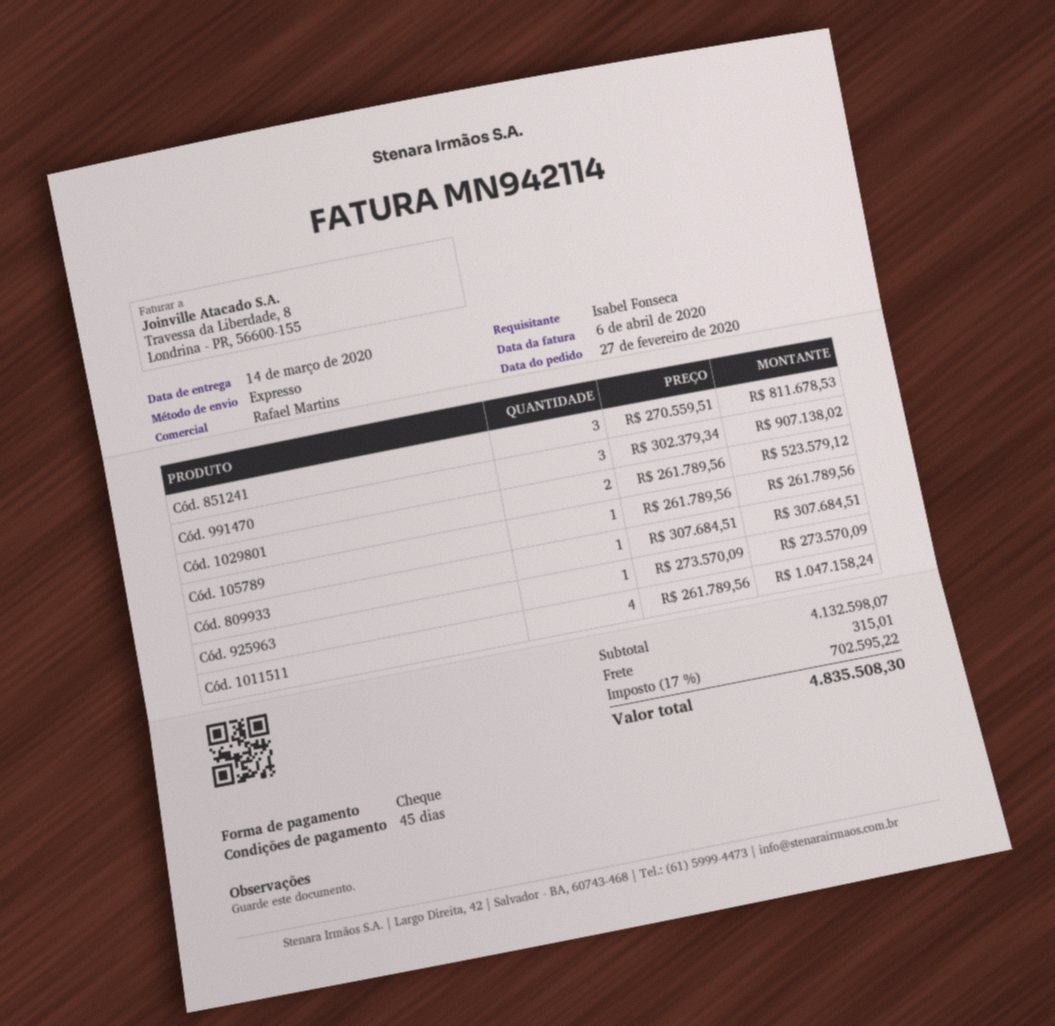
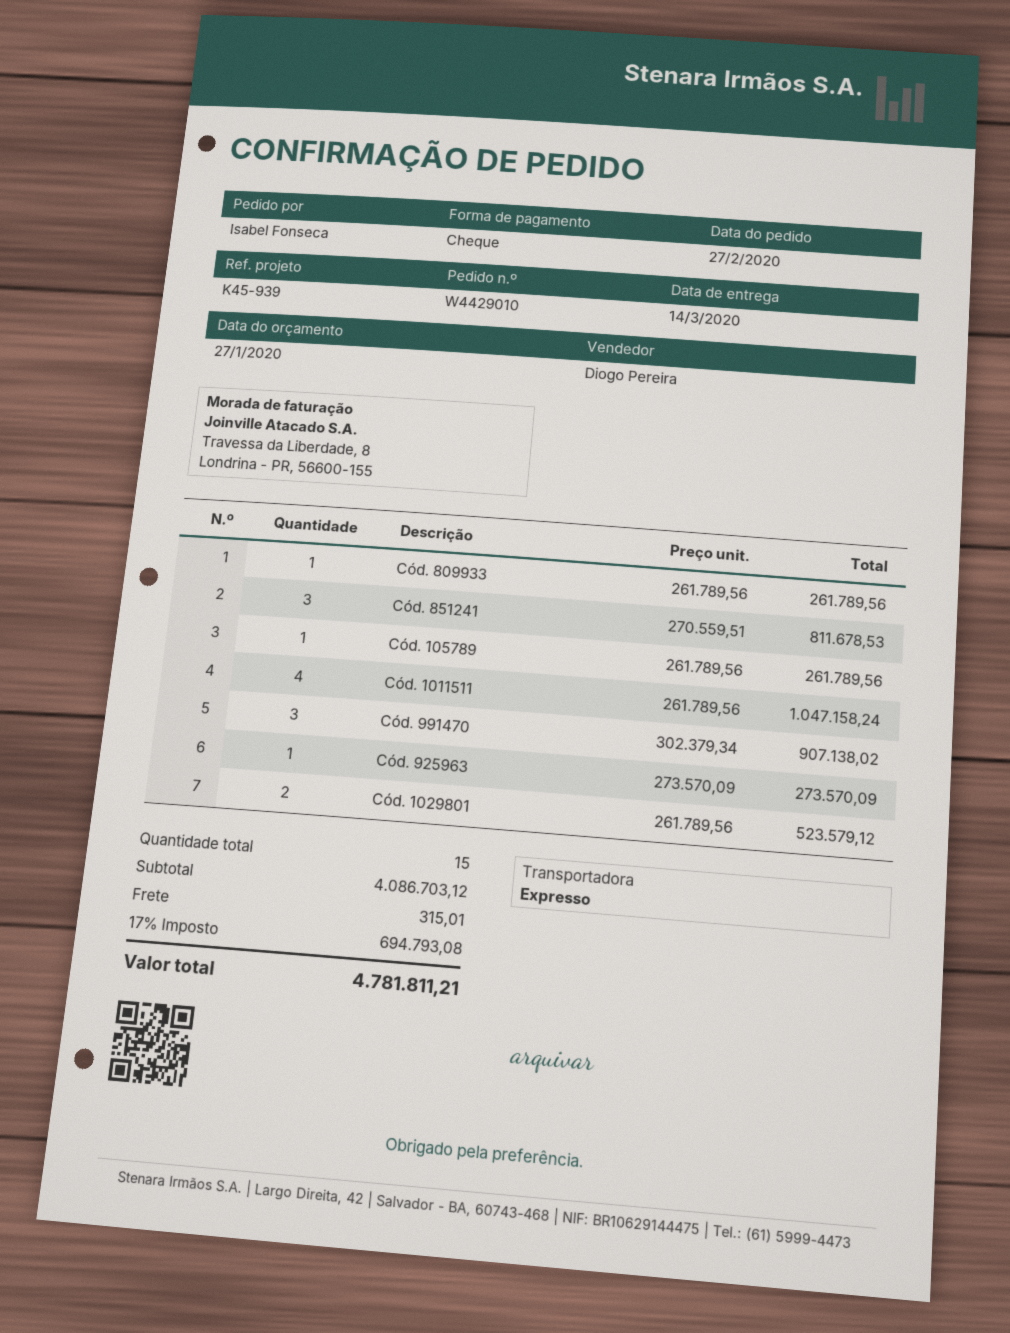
sales rep: Rafael Martins -> Diogo Pereira
Cód. 809933: 1 x 307684.51 = 307684.51 -> 1 x 261789.56 = 261789.56
subtotal: 4132598.07 -> 4086703.12
tax: 17% = 702595.22 -> 17% = 694793.08
total: 4835508.30 -> 4781811.21

